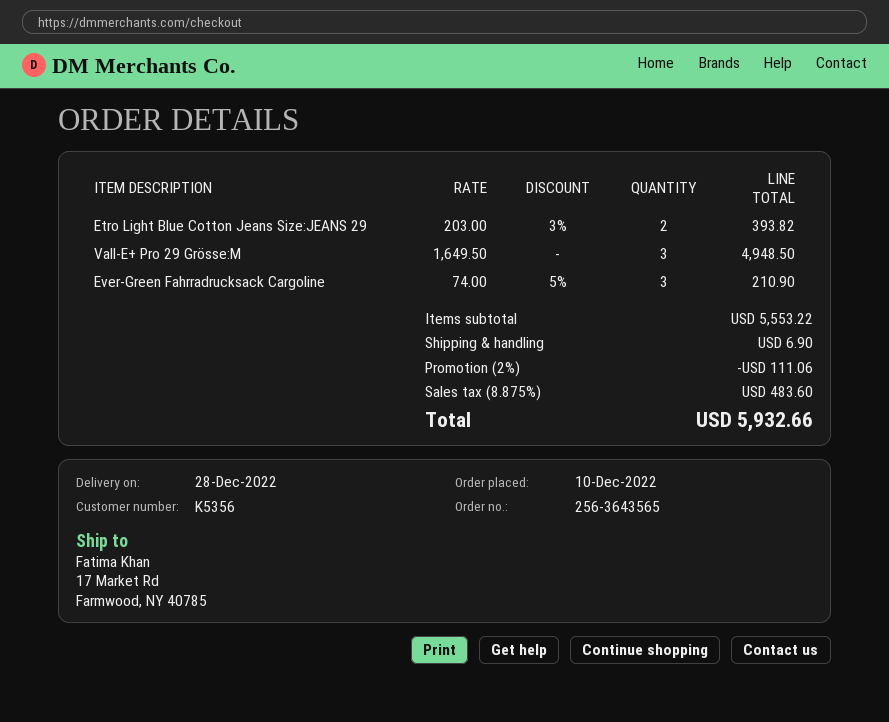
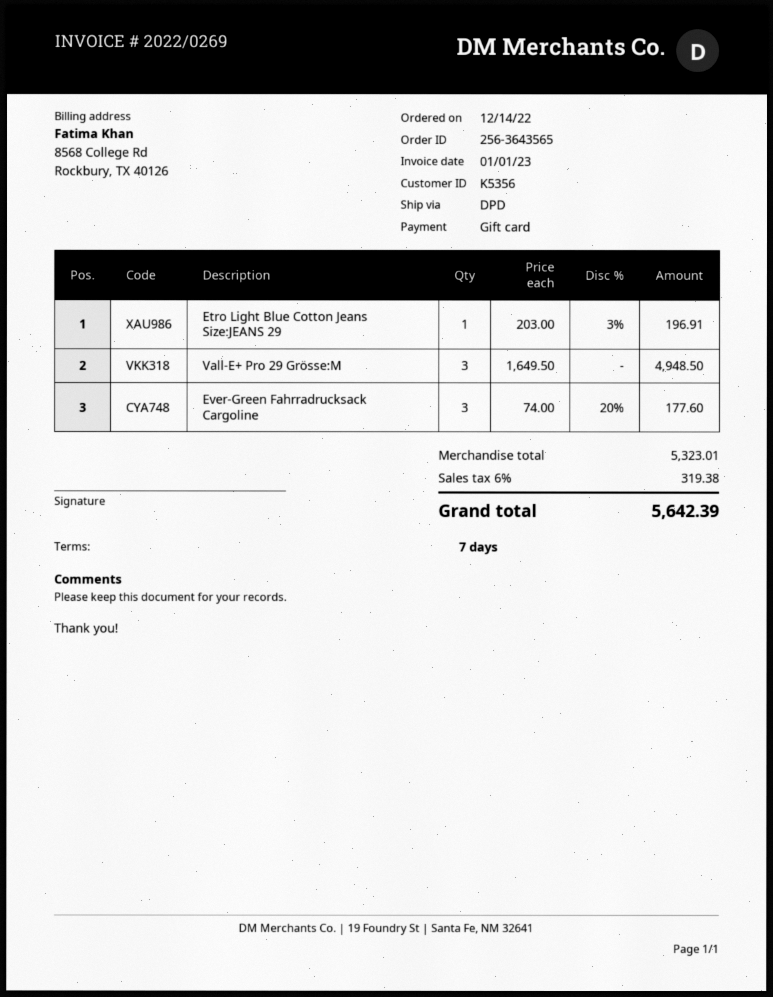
order date: 2022-12-10 -> 2022-12-14
Etro Light Blue Cotton Jeans Size:JEANS 29: 2 x 203.00 - 3% = 393.82 -> 1 x 203.00 - 3% = 196.91
Ever-Green Fahrradrucksack Cargoline: 3 x 74.00 - 5% = 210.90 -> 3 x 74.00 - 20% = 177.60
subtotal: 5553.22 -> 5323.01
discount: 2% = 111.06 -> none
shipping: 6.90 -> none
tax: 8.875% = 483.60 -> 6% = 319.38
total: 5932.66 -> 5642.39

